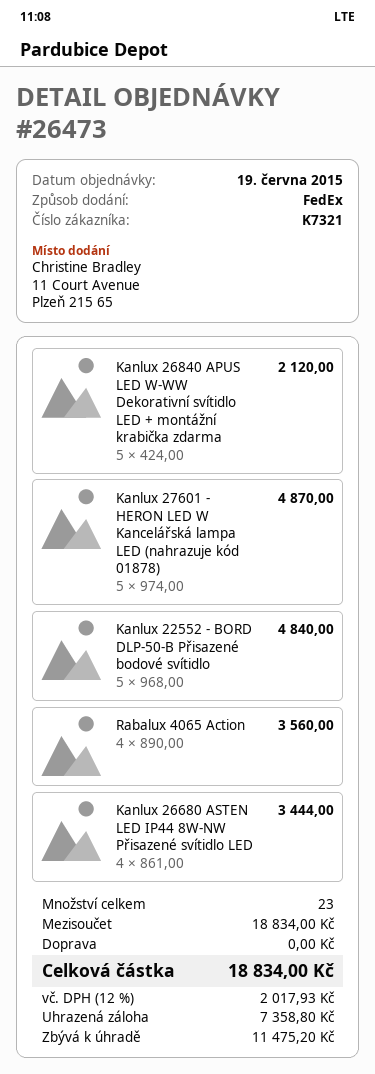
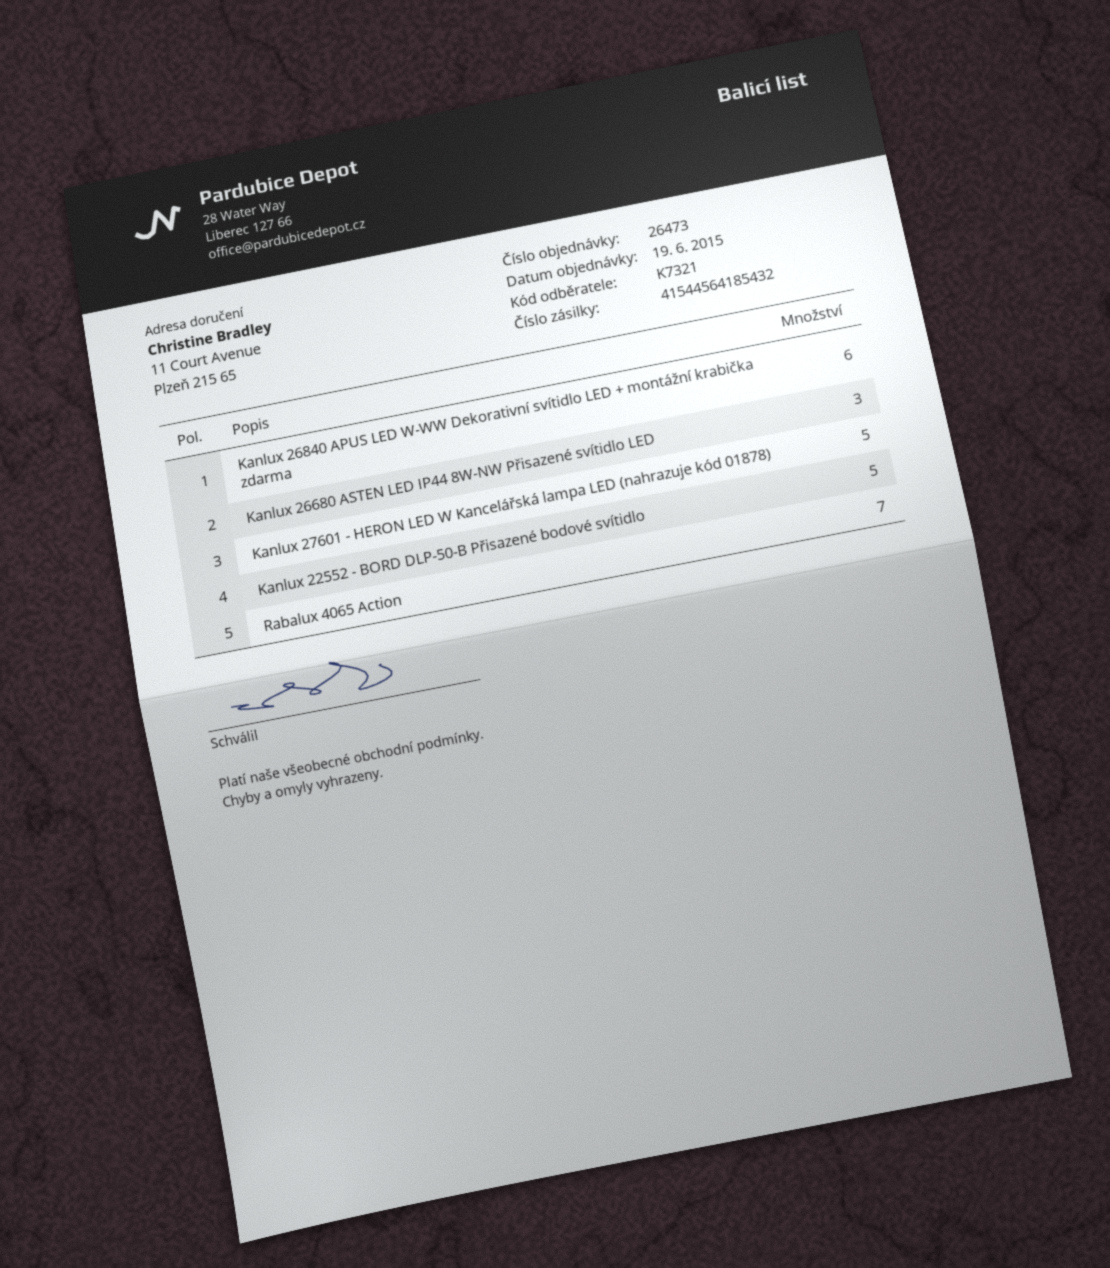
Kanlux 26840 APUS LED W-WW Dekorativní svítidlo LED + montážní krabička zdarma: 5 -> 6
Rabalux 4065 Action: 4 -> 7
Kanlux 26680 ASTEN LED IP44 8W-NW Přisazené svítidlo LED: 4 -> 3

